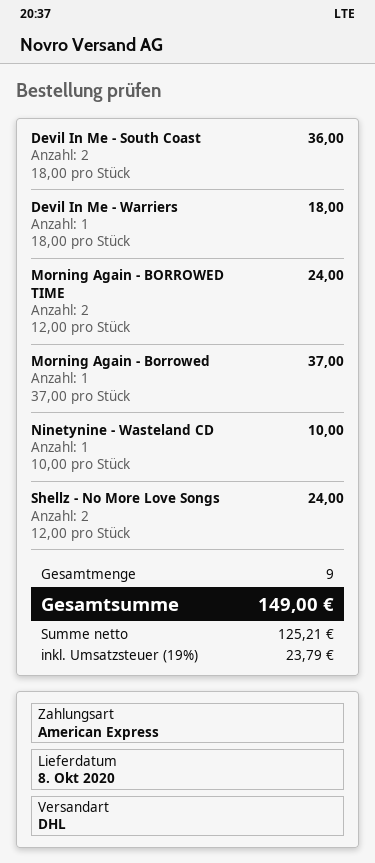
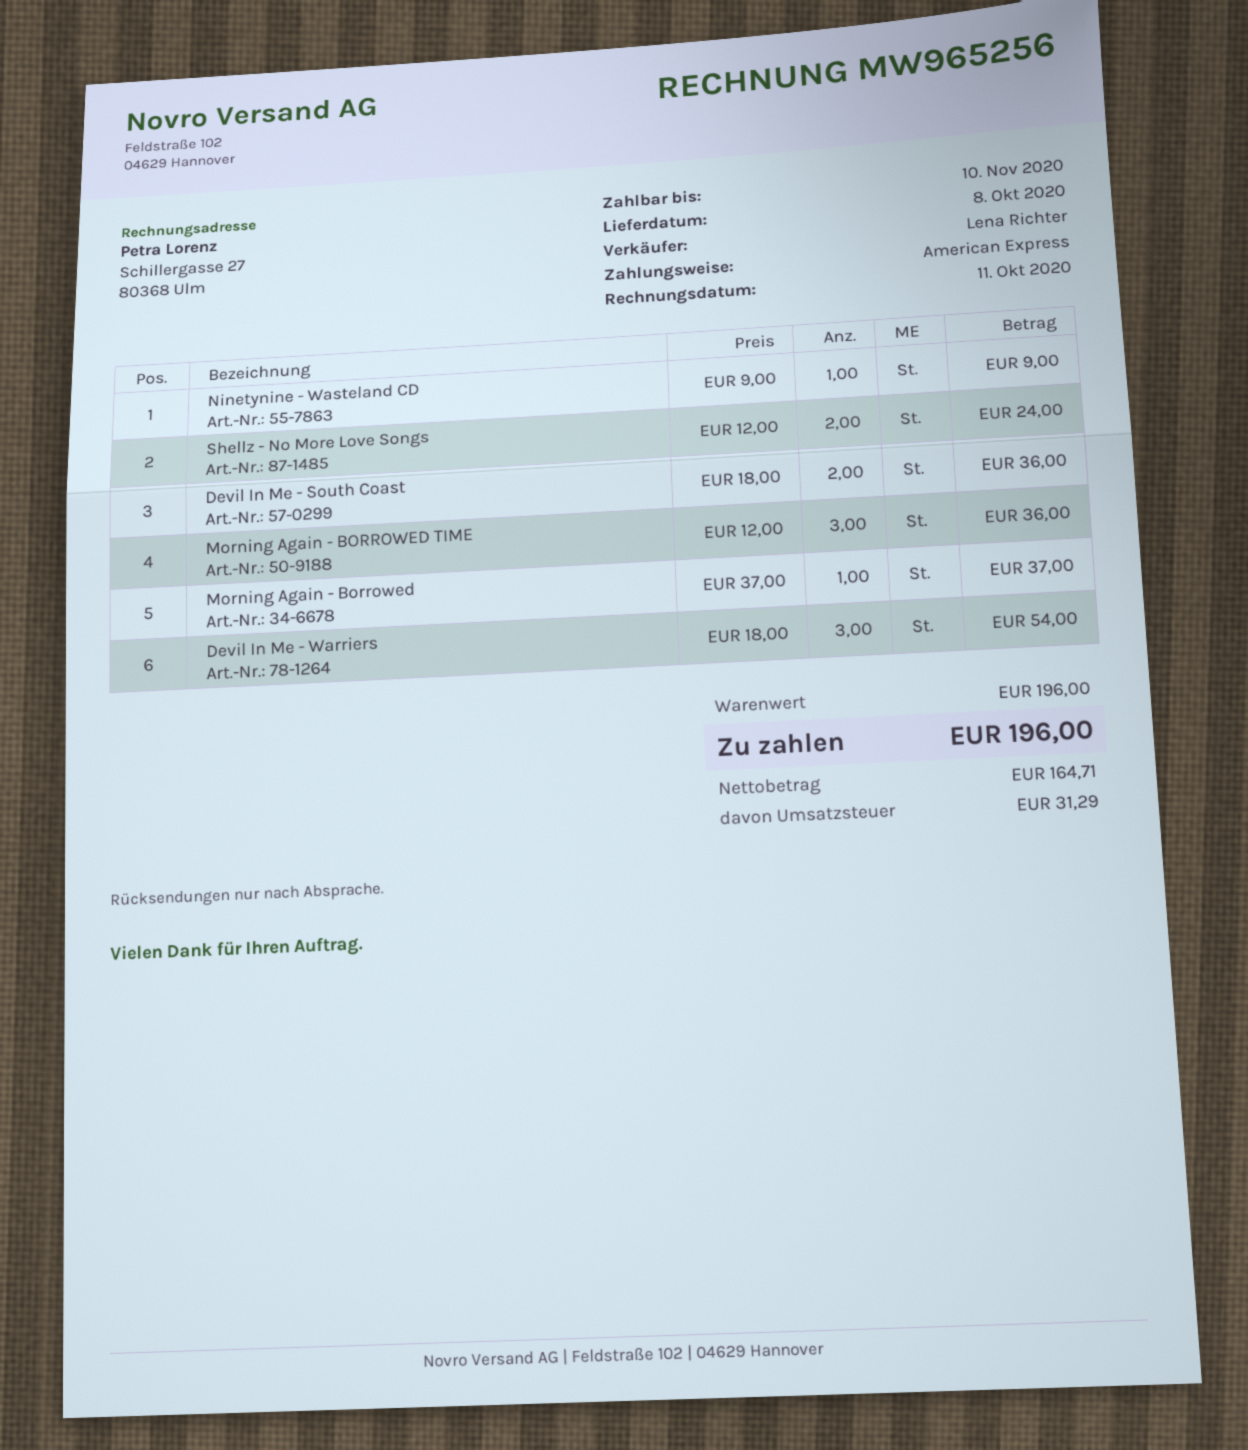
Devil In Me - Warriers: 1 x 18.00 = 18.00 -> 3 x 18.00 = 54.00
Morning Again - BORROWED TIME: 2 x 12.00 = 24.00 -> 3 x 12.00 = 36.00
Ninetynine - Wasteland CD: 1 x 10.00 = 10.00 -> 1 x 9.00 = 9.00
net: 125.21 -> 164.71
tax: 23.79 -> 31.29
total: 149.00 -> 196.00

